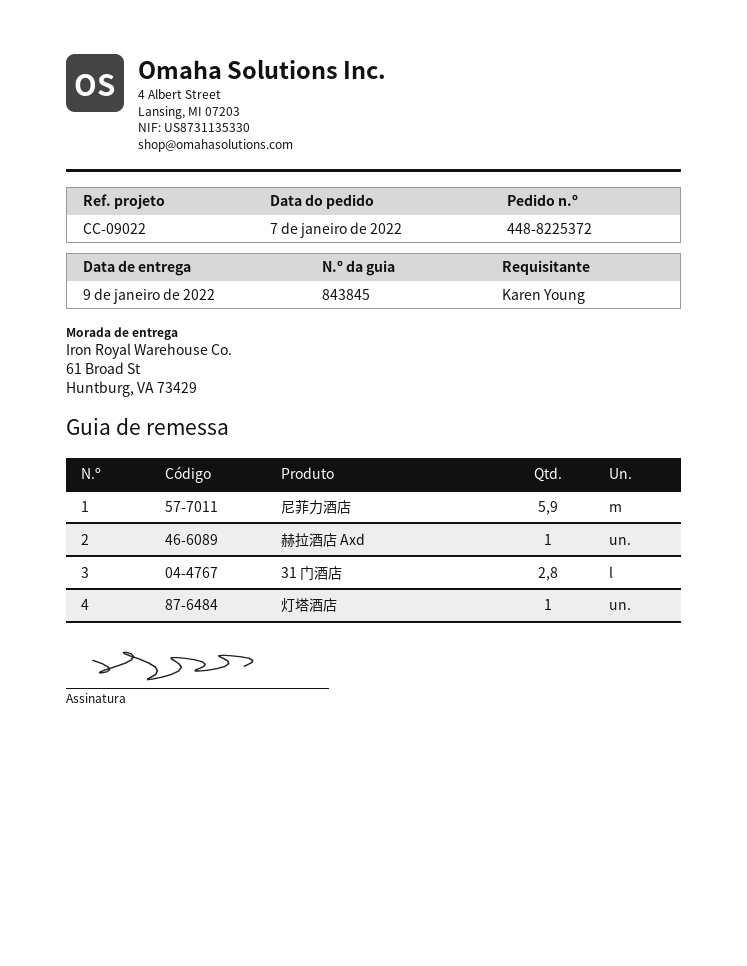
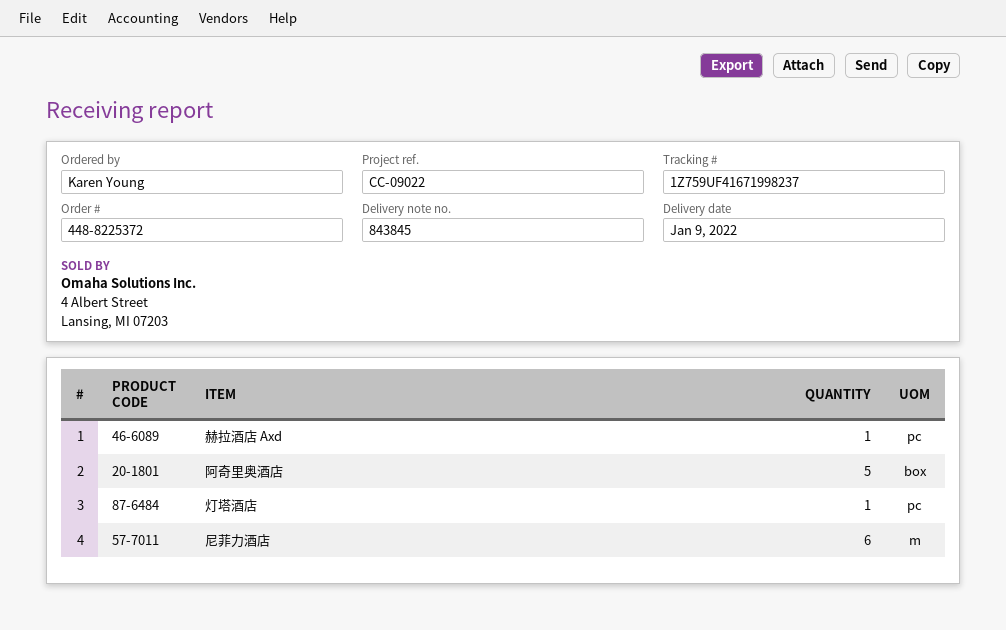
尼菲力酒店: 5.9 -> 6
31 门酒店: 2.8 -> none
阿奇里奥酒店: none -> 5

